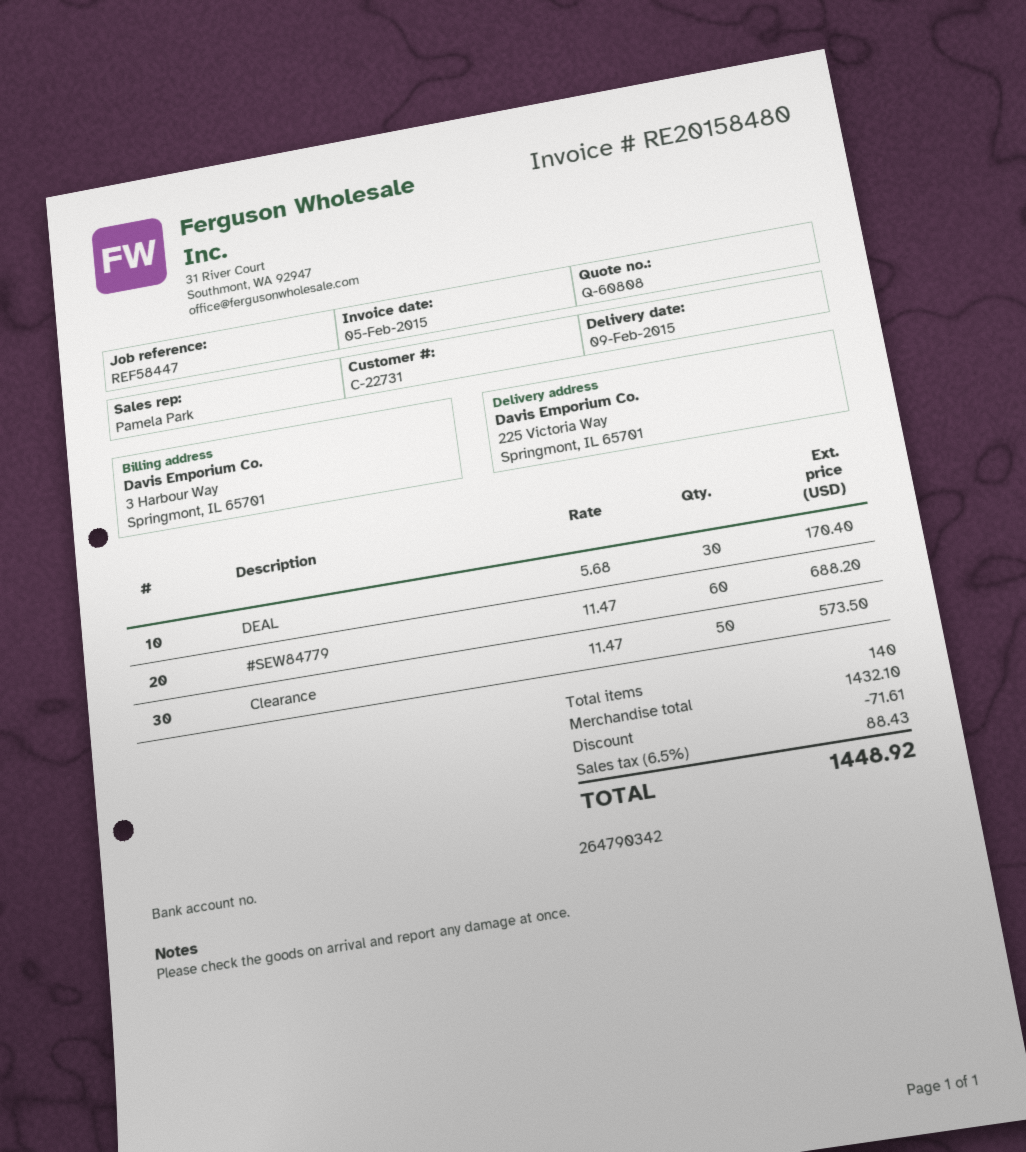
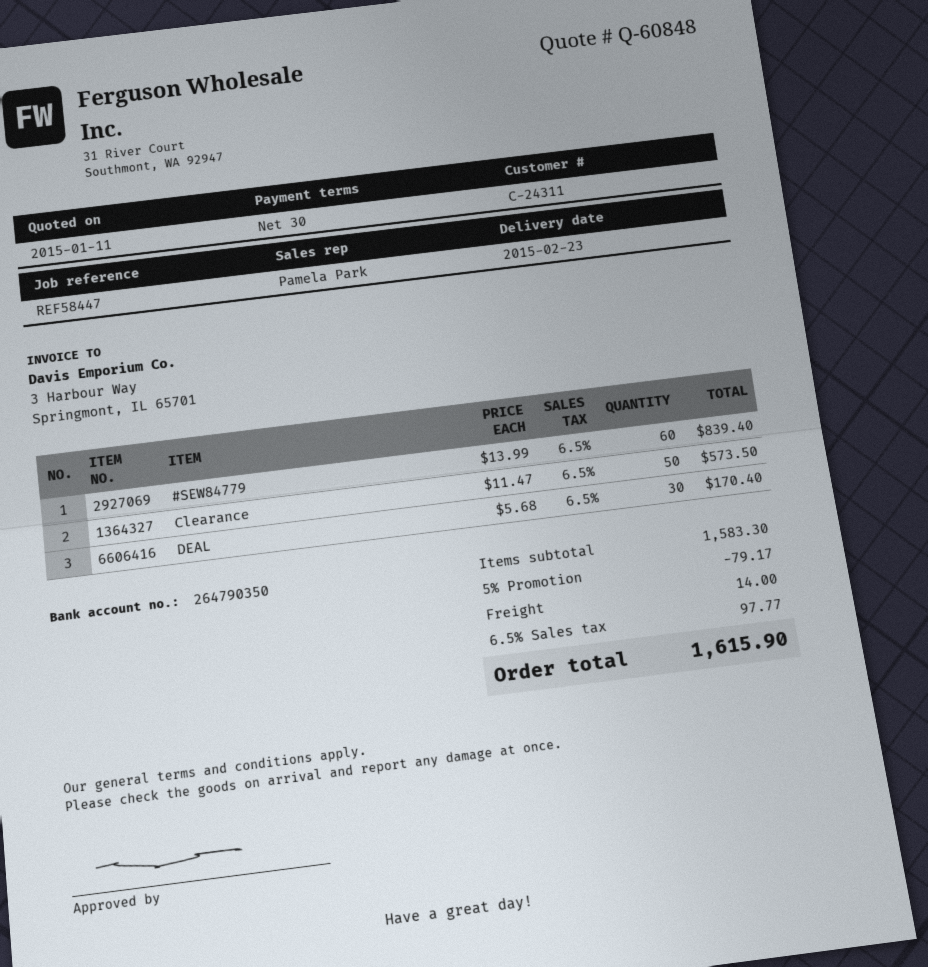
quote number: Q-60808 -> Q-60848
delivery date: 2015-02-09 -> 2015-02-23
customer number: C-22731 -> C-24311
bank account: 264790342 -> 264790350
#SEW84779: 60 x 11.47 = 688.20 -> 60 x 13.99 = 839.40
subtotal: 1432.10 -> 1583.30
discount: 71.61 -> 79.17
shipping: none -> 14.00
tax: 6.5% = 88.43 -> 6.5% = 97.77
total: 1448.92 -> 1615.90

